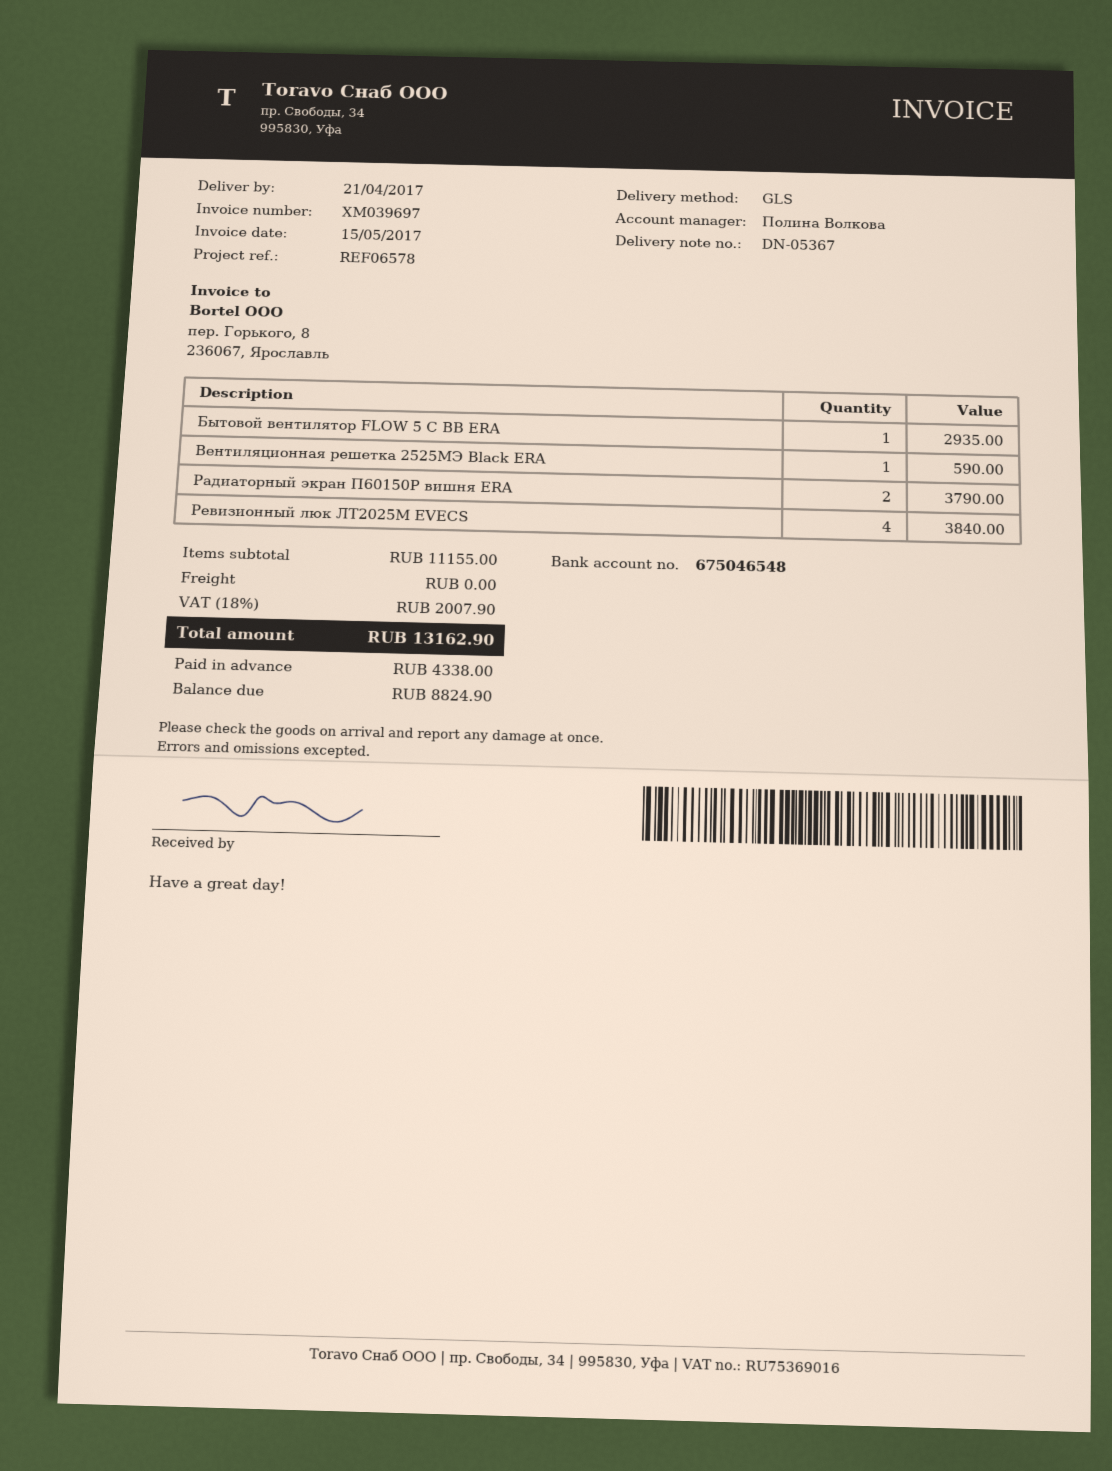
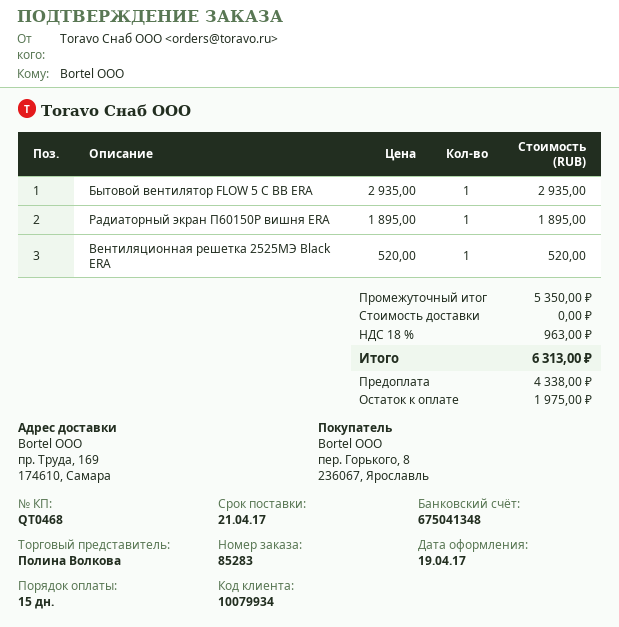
bank account: 675046548 -> 675041348
Вентиляционная решетка 2525МЭ Black ERA: 1 for 590.00 -> 1 for 520.00
Радиаторный экран П60150Р вишня ERA: 2 for 3790.00 -> 1 for 1895.00
Ревизионный люк ЛТ2025М EVECS: 4 for 3840.00 -> none
subtotal: 11155.00 -> 5350.00
tax: 18% = 2007.90 -> 18% = 963.00
total: 13162.90 -> 6313.00
balance: 8824.90 -> 1975.00

